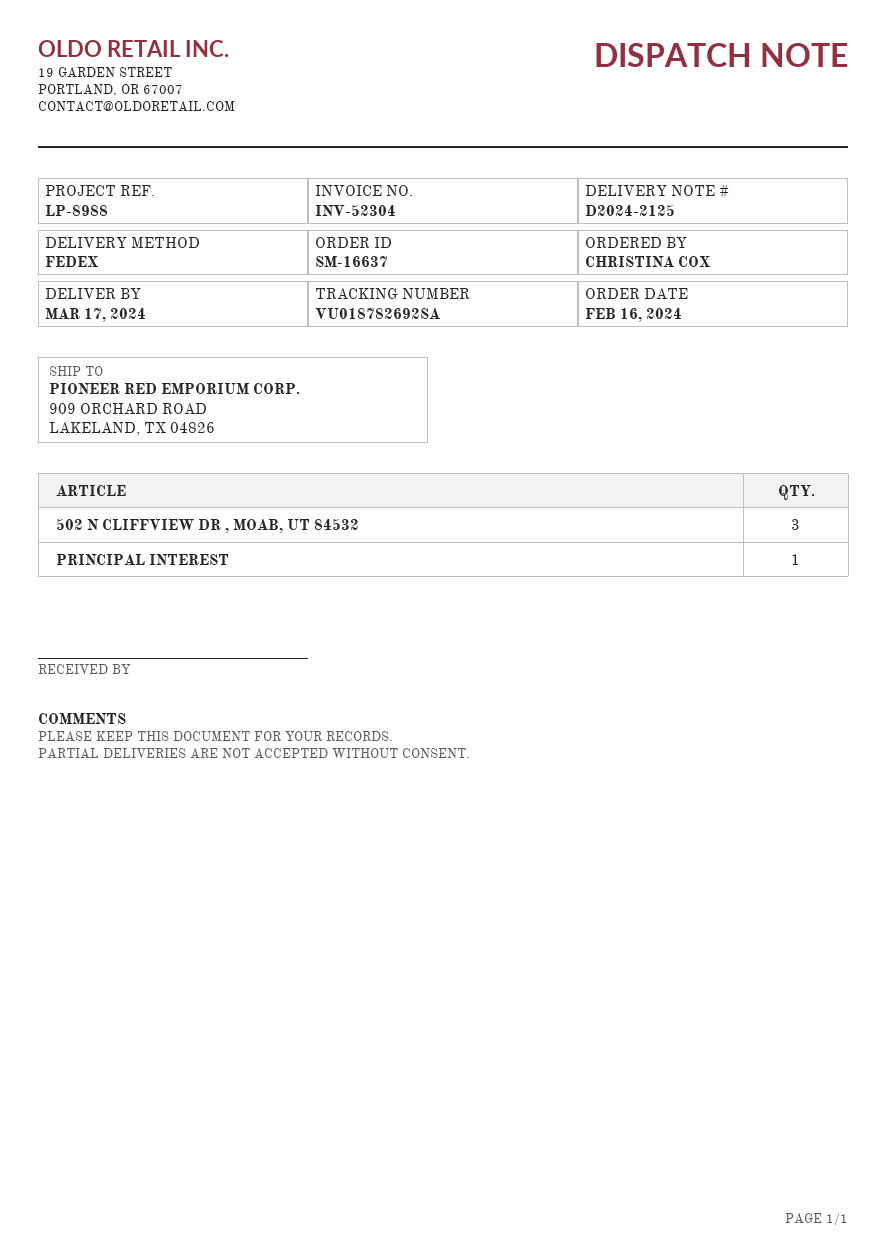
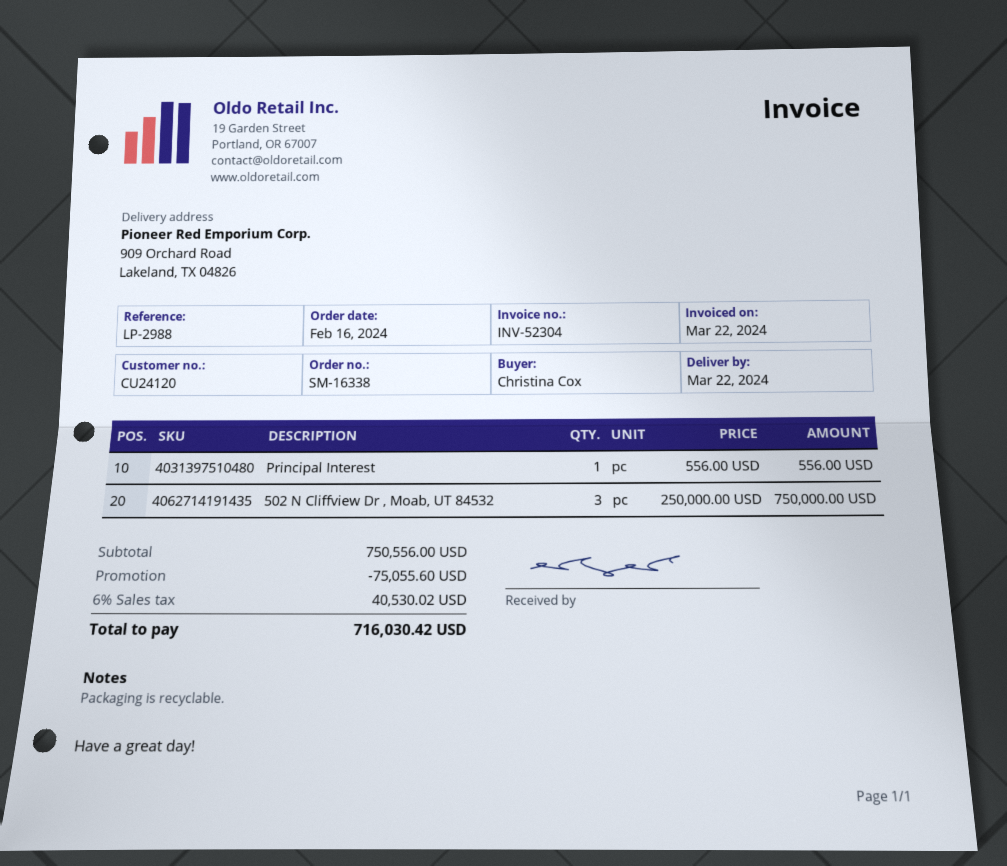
order number: SM-16637 -> SM-16338
delivery date: 2024-03-17 -> 2024-03-22
reference: LP-8988 -> LP-2988

